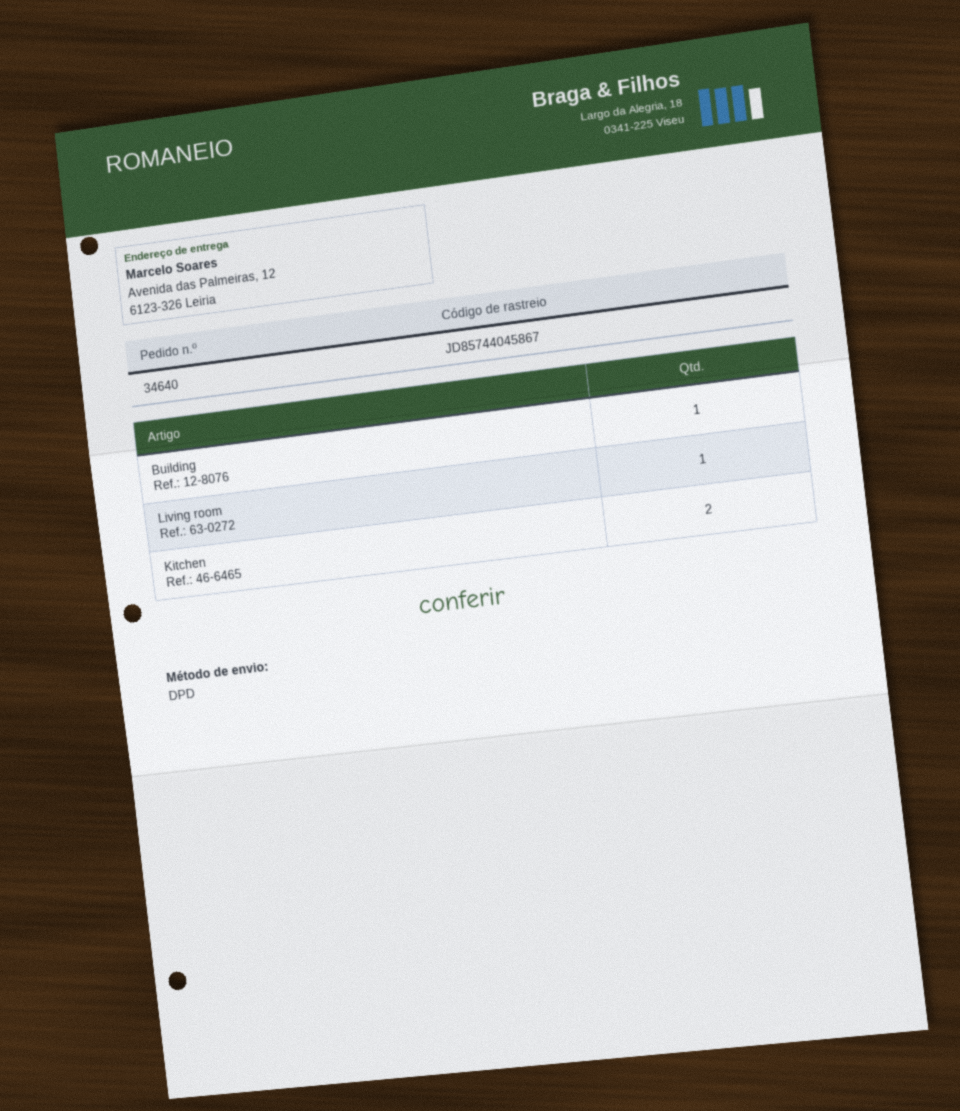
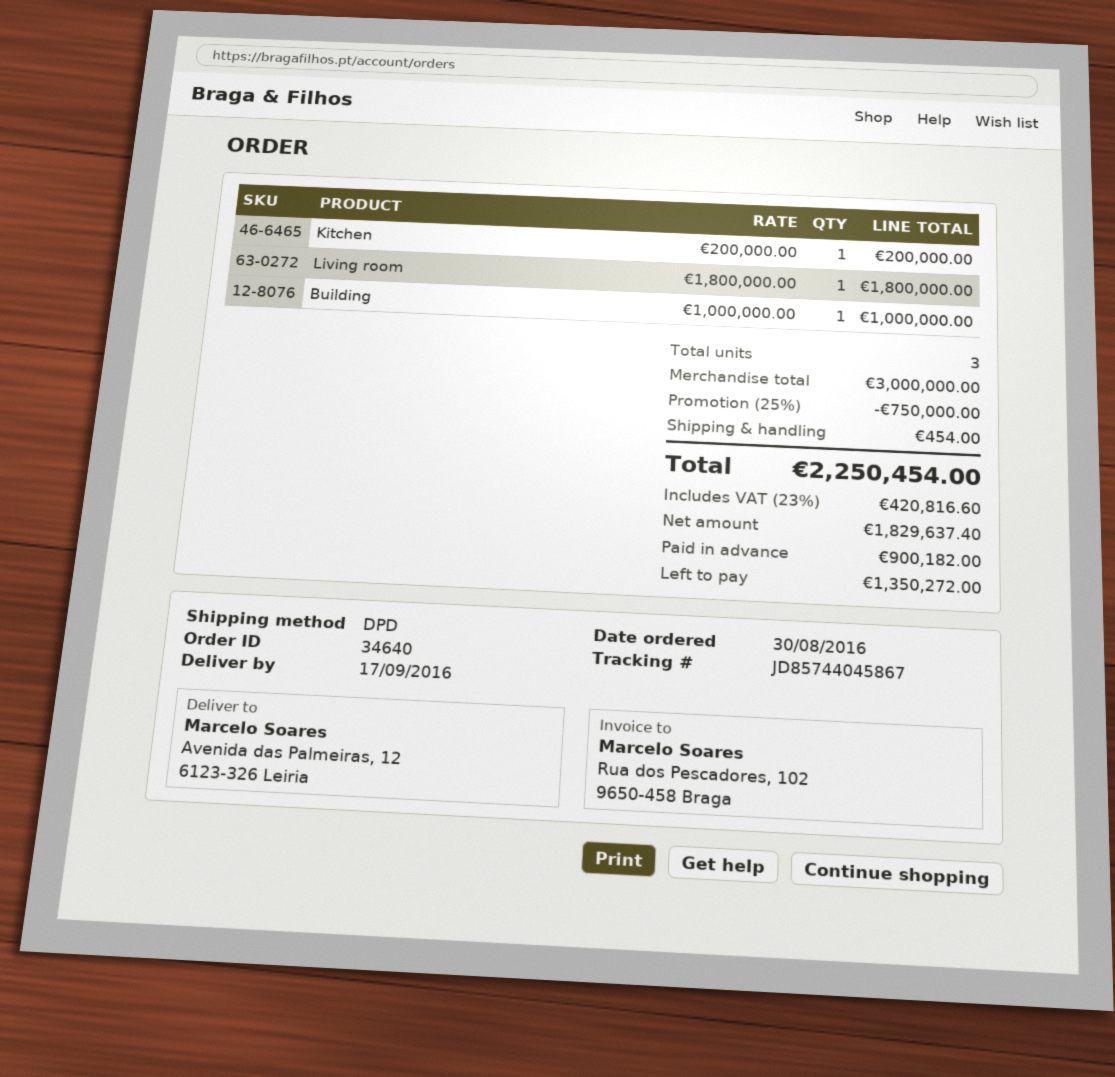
Kitchen: 2 -> 1

